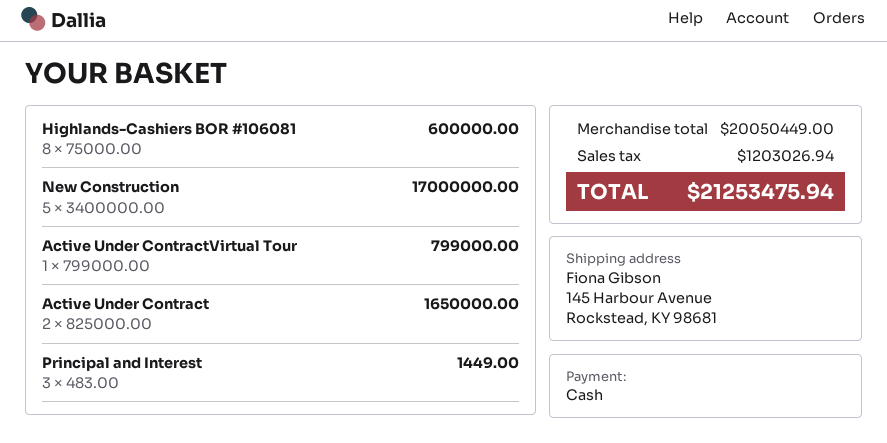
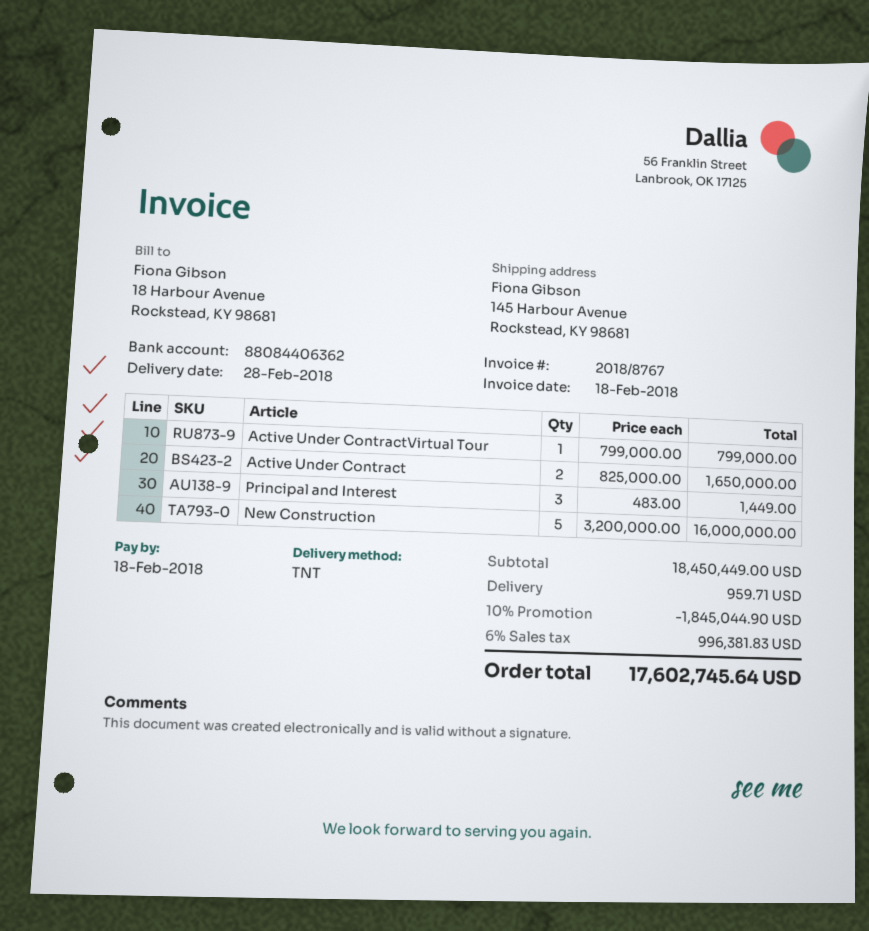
Highlands-Cashiers BOR #106081: 8 x 75000.00 = 600000.00 -> none
New Construction: 5 x 3400000.00 = 17000000.00 -> 5 x 3200000.00 = 16000000.00
subtotal: 20050449.00 -> 18450449.00
discount: none -> 10% = 1845044.90
shipping: none -> 959.71
tax: 1203026.94 -> 996381.83
total: 21253475.94 -> 17602745.64

